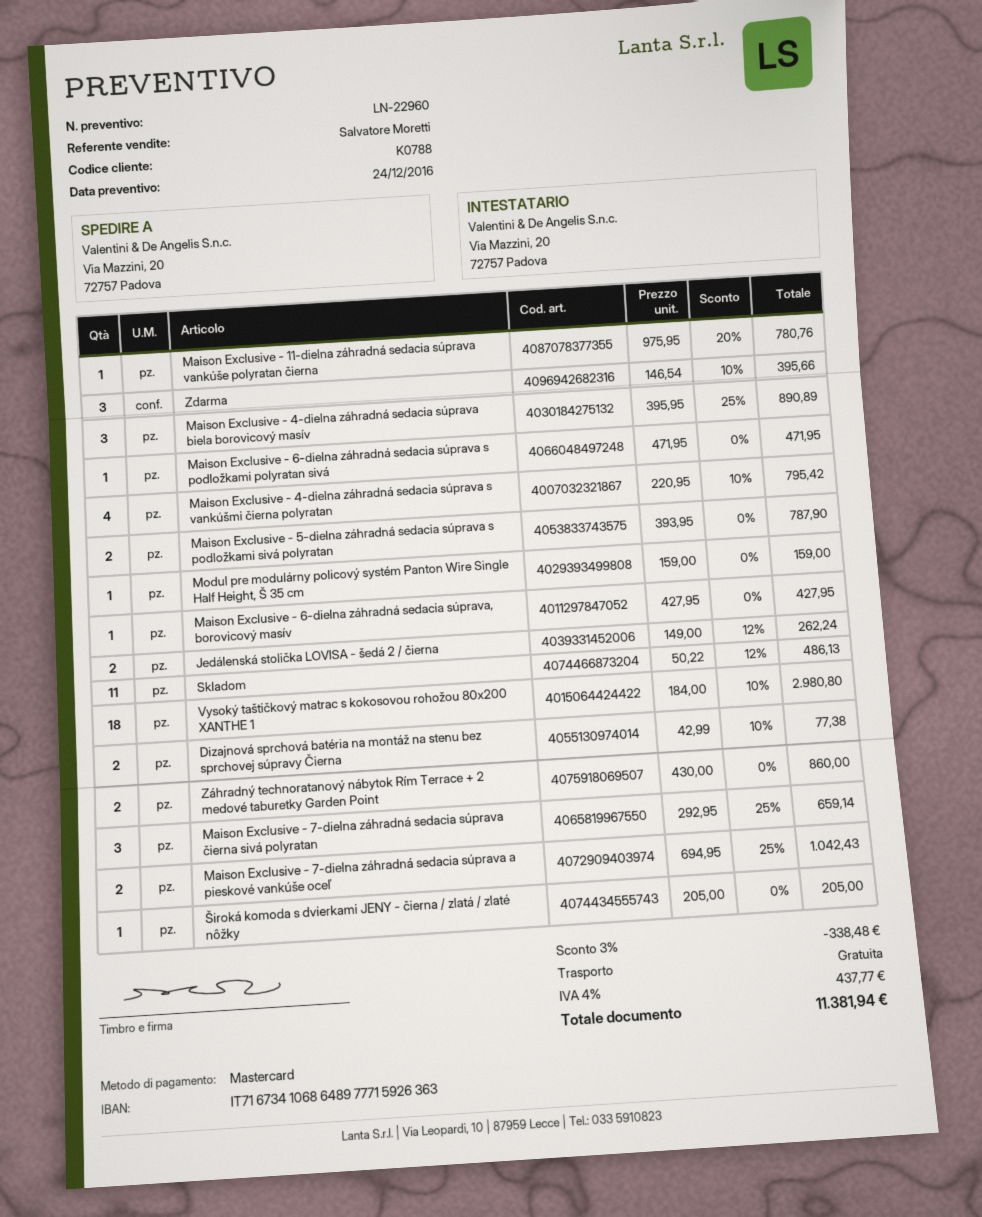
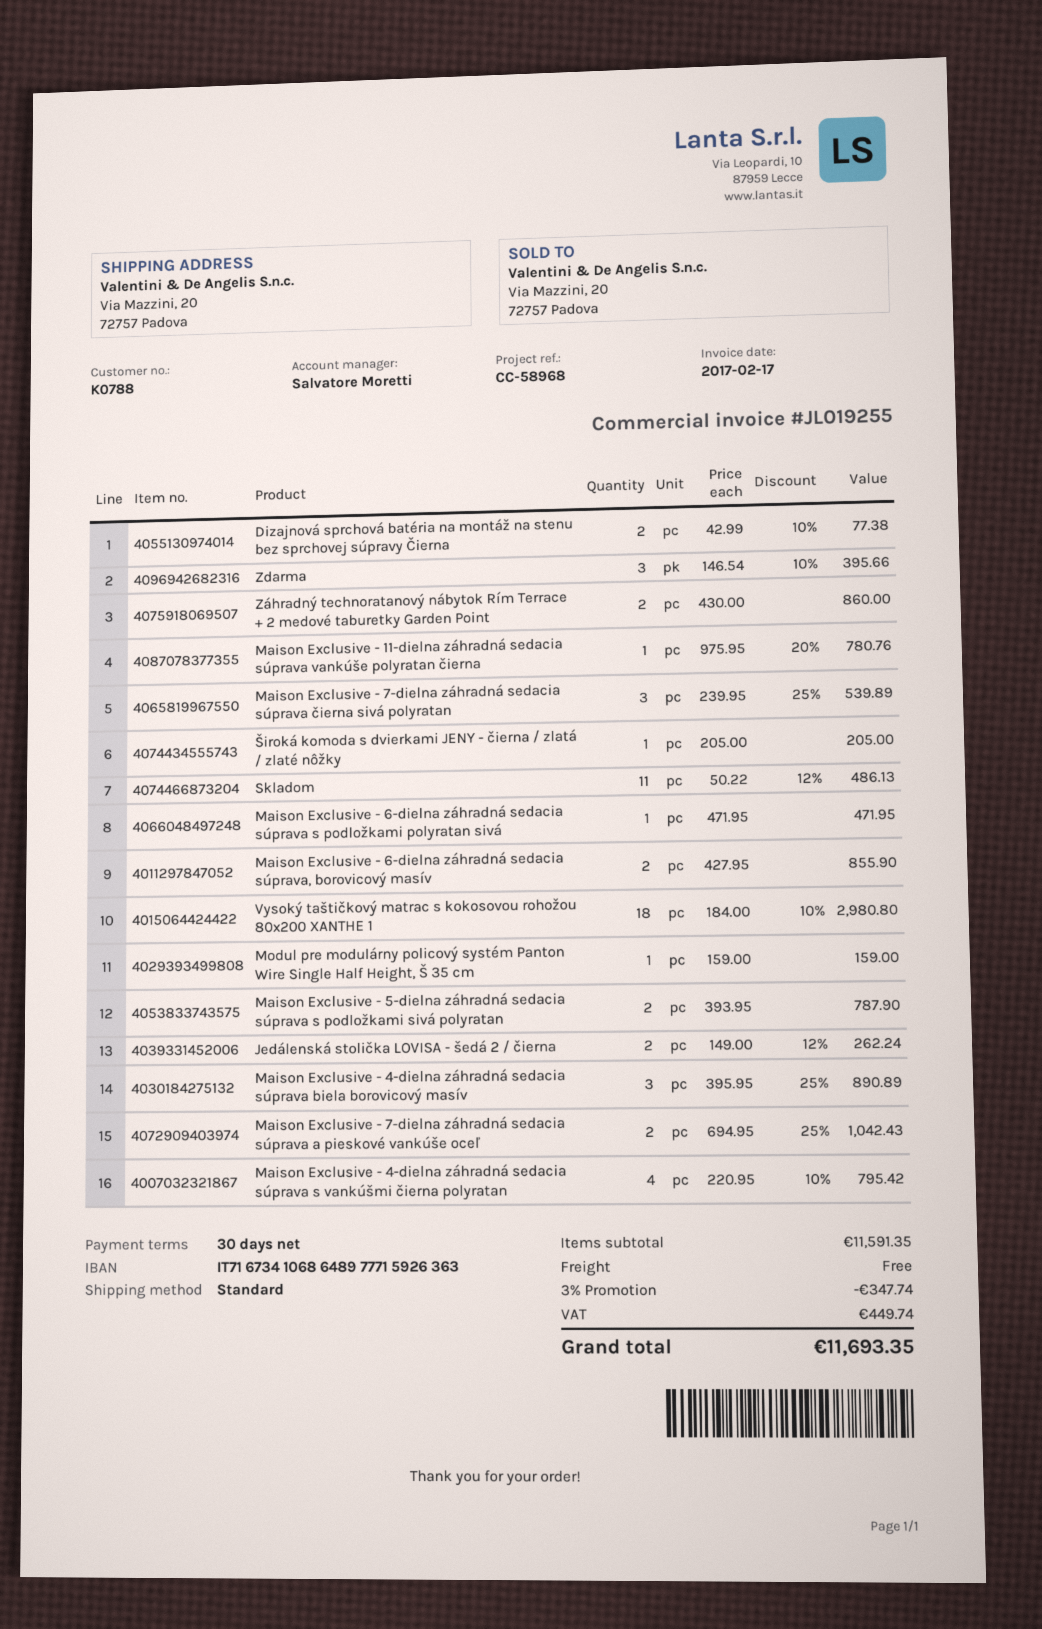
Maison Exclusive - 6-dielna záhradná sedacia súprava, borovicový masív: 1 x 427.95 = 427.95 -> 2 x 427.95 = 855.90
Maison Exclusive - 7-dielna záhradná sedacia súprava čierna sivá polyratan: 3 x 292.95 - 25% = 659.14 -> 3 x 239.95 - 25% = 539.89
discount: 3% = 338.48 -> 3% = 347.74
tax: 437.77 -> 449.74
total: 11381.94 -> 11693.35

